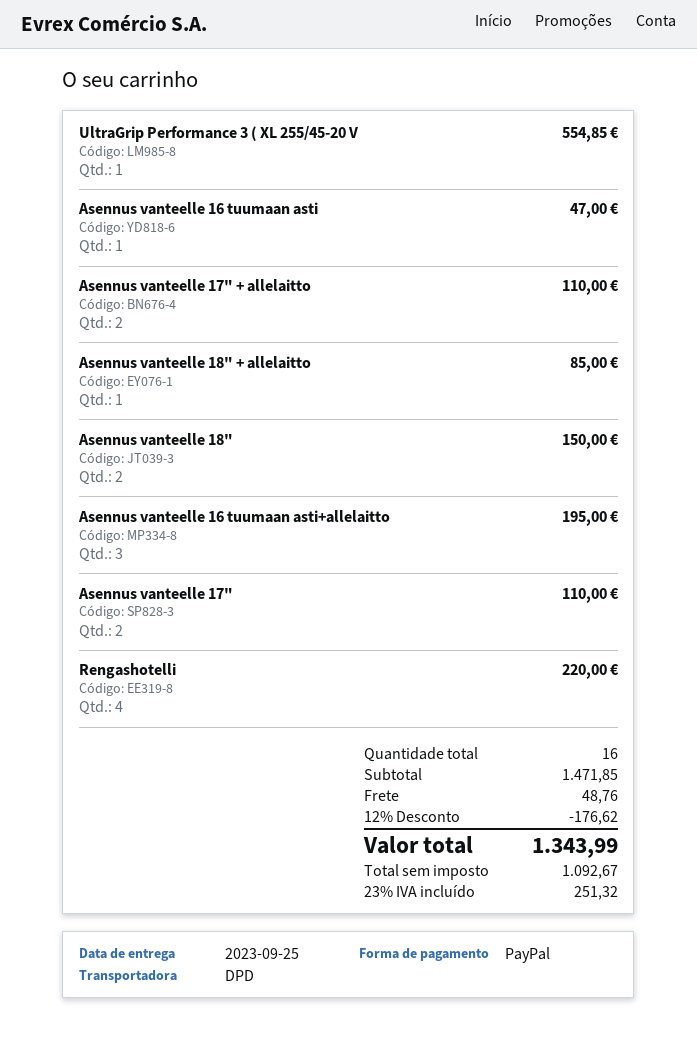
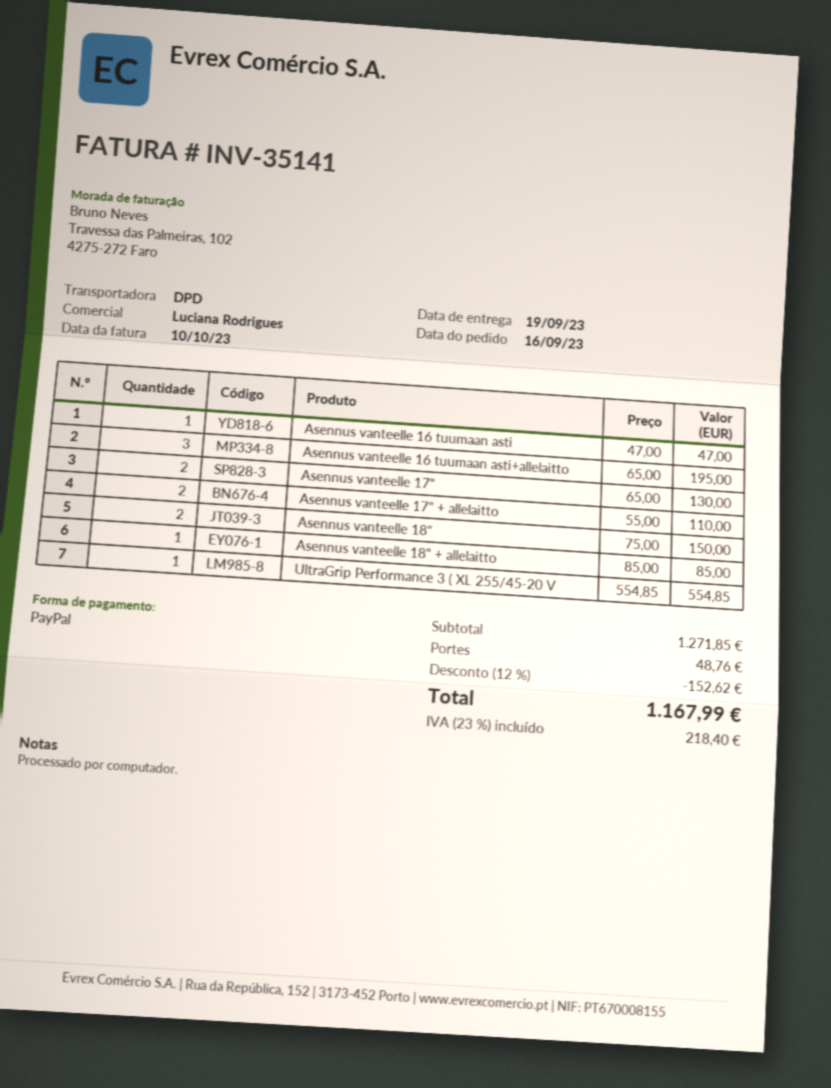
delivery date: 2023-09-25 -> 2023-09-19
Asennus vanteelle 17": 2 for 110.00 -> 2 for 130.00
Rengashotelli: 4 for 220.00 -> none
subtotal: 1471.85 -> 1271.85
discount: 12% = 176.62 -> 12% = 152.62
tax: 23% = 251.32 -> 23% = 218.40
total: 1343.99 -> 1167.99

